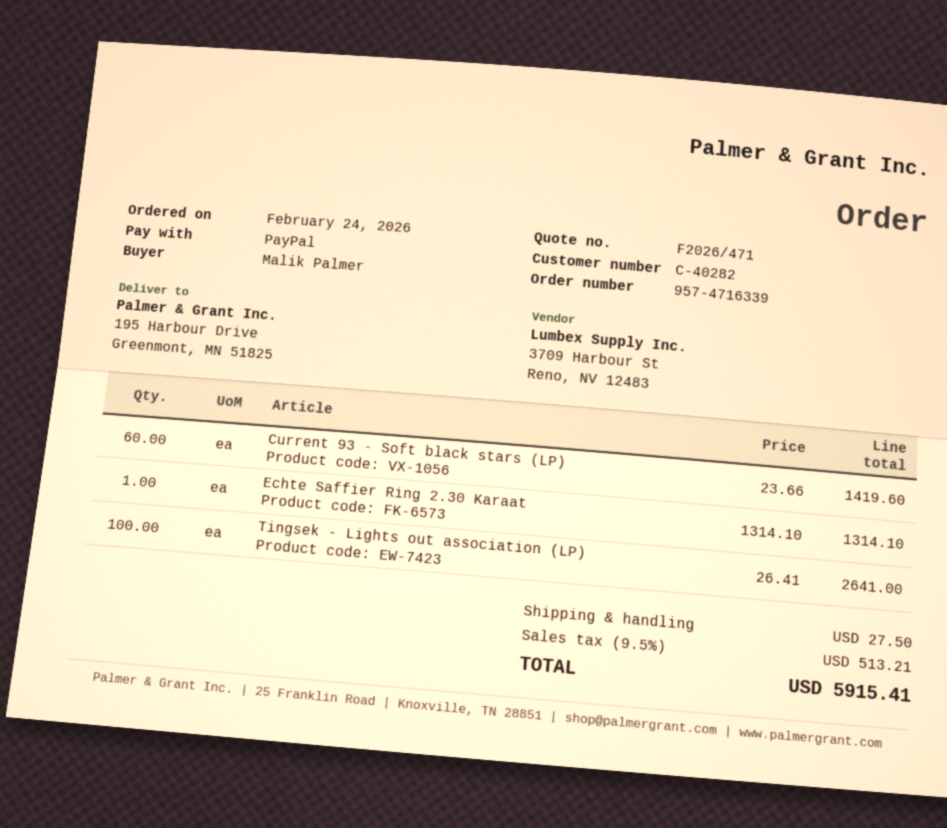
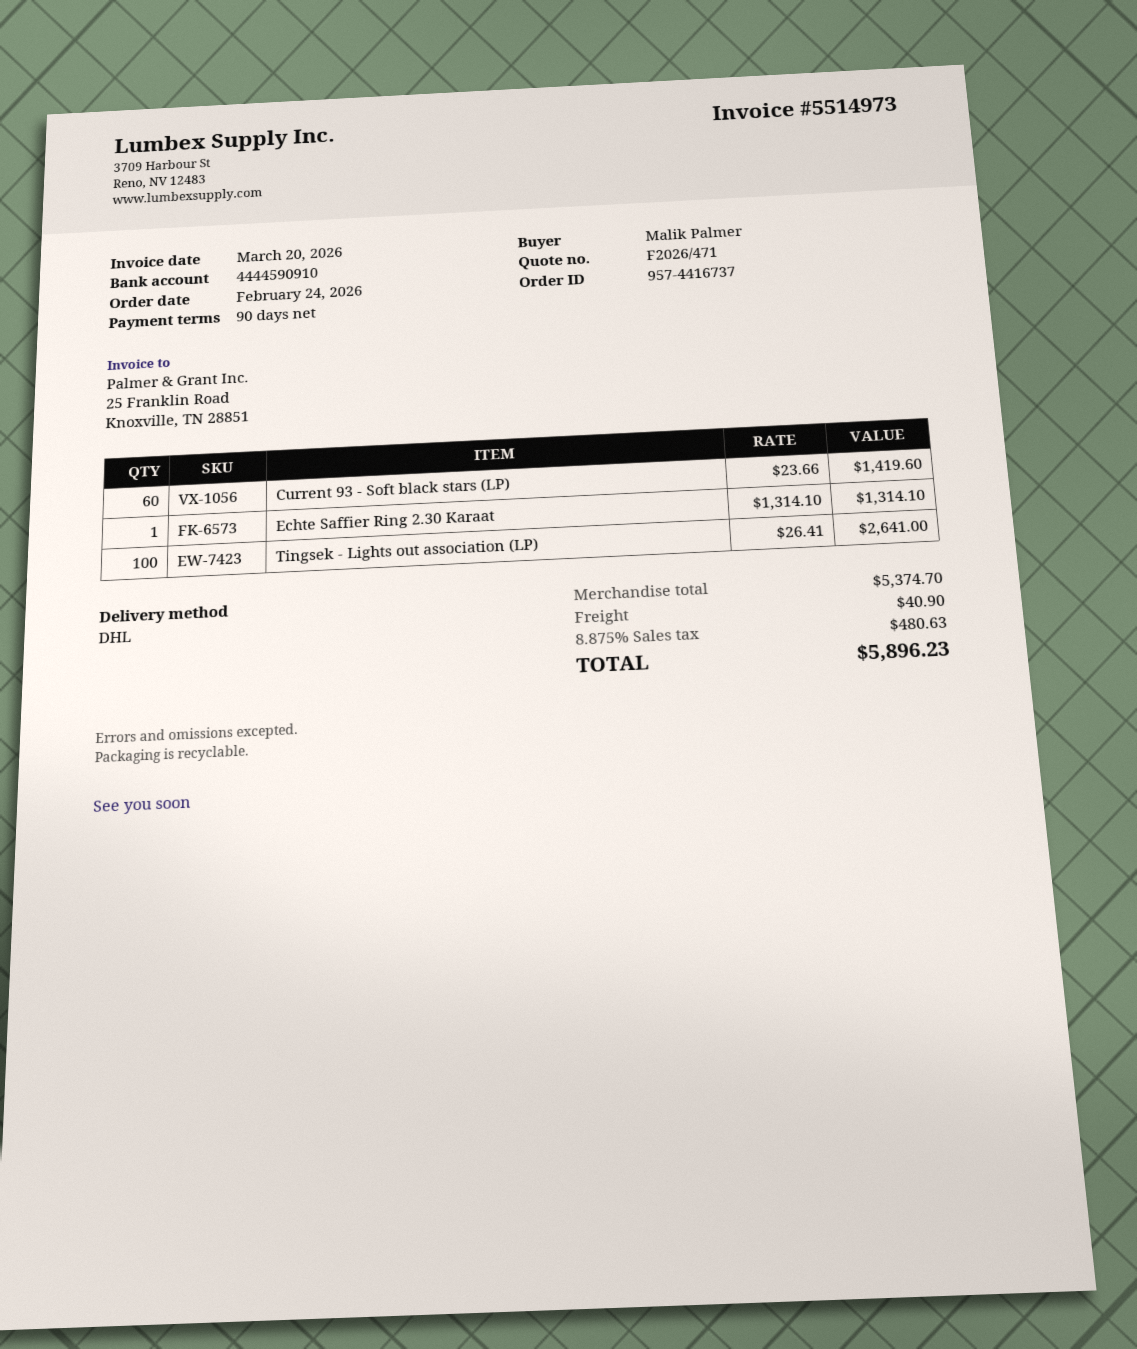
order number: 957-4716339 -> 957-4416737
shipping: 27.50 -> 40.90
tax: 9.5% = 513.21 -> 8.875% = 480.63
total: 5915.41 -> 5896.23

